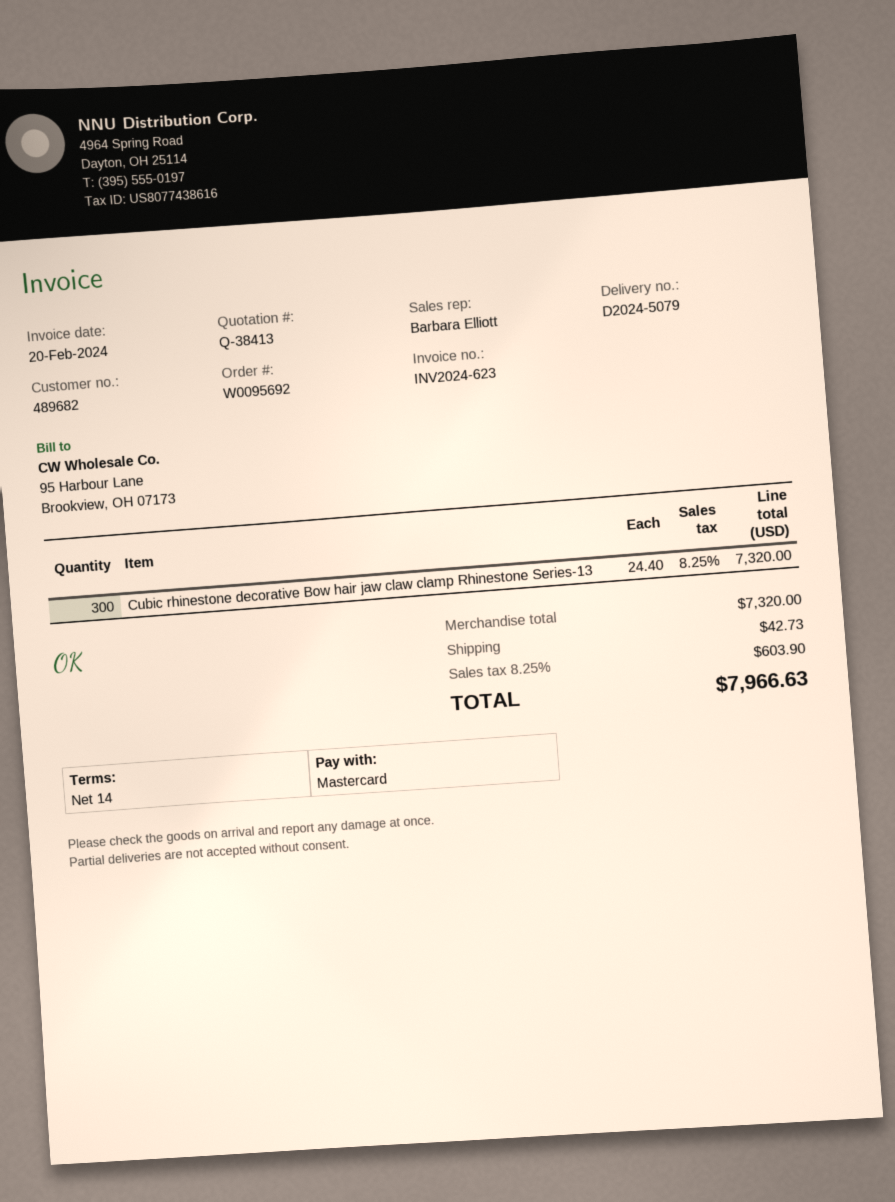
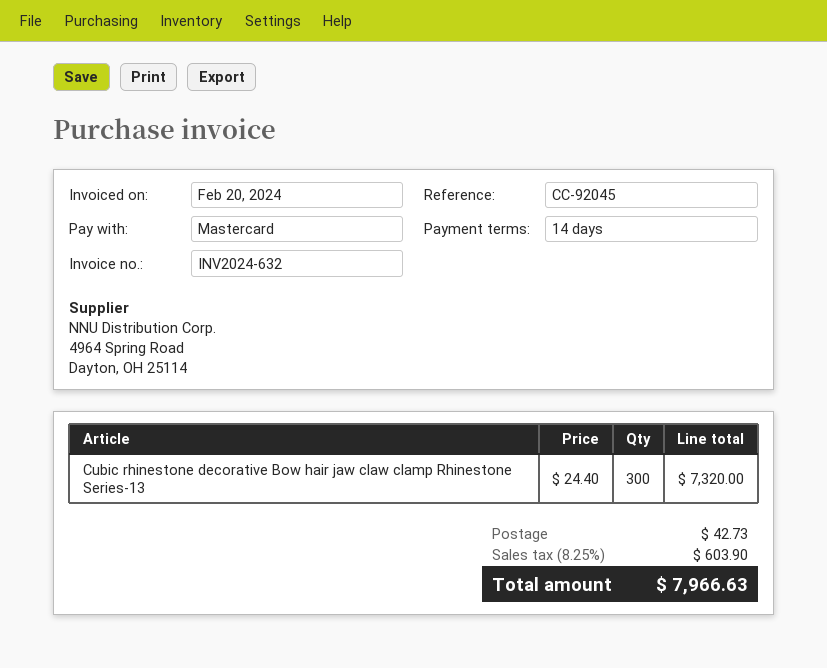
invoice number: INV2024-623 -> INV2024-632

